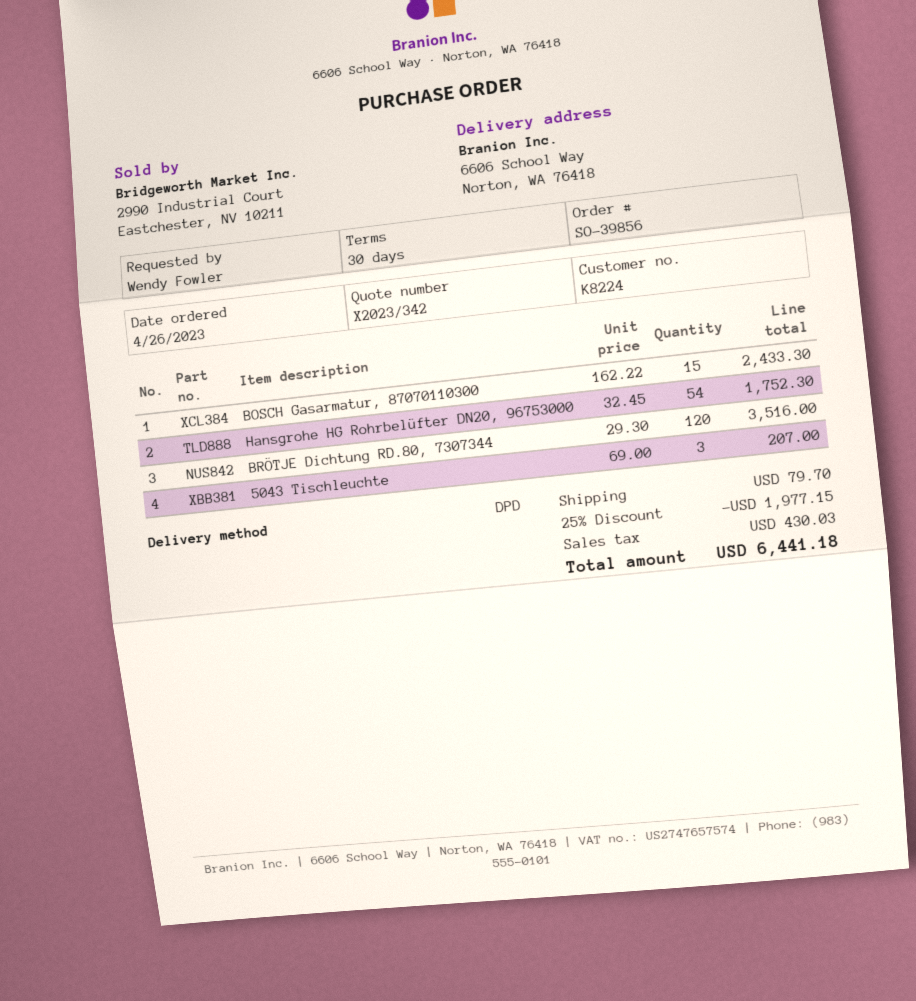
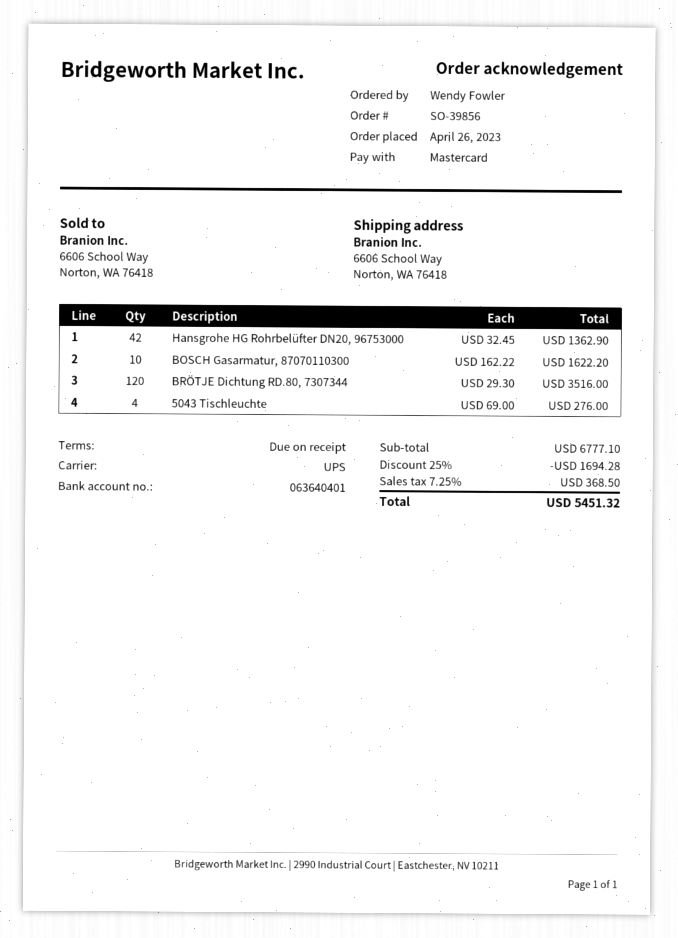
payment terms: 30 days -> on receipt
shipping method: DPD -> UPS
BOSCH Gasarmatur, 87070110300: 15 x 162.22 = 2433.30 -> 10 x 162.22 = 1622.20
Hansgrohe HG Rohrbelüfter DN20, 96753000: 54 x 32.45 = 1752.30 -> 42 x 32.45 = 1362.90
5043 Tischleuchte: 3 x 69.00 = 207.00 -> 4 x 69.00 = 276.00
discount: 25% = 1977.15 -> 25% = 1694.28
shipping: 79.70 -> none
tax: 430.03 -> 368.50
total: 6441.18 -> 5451.32

